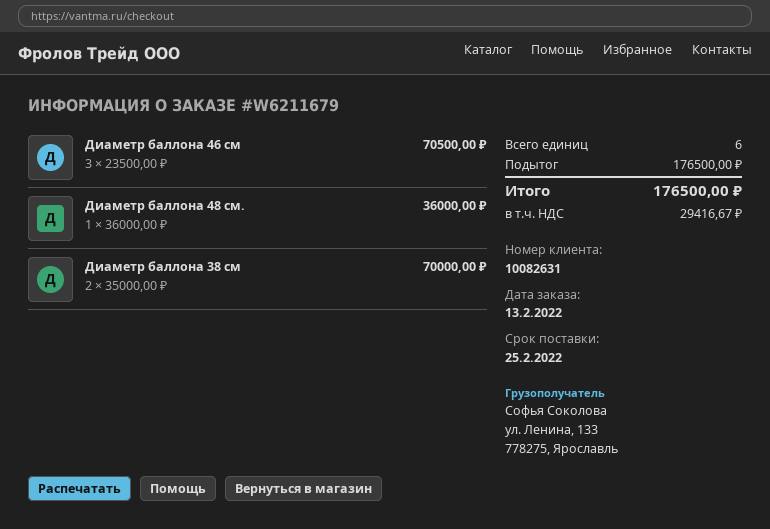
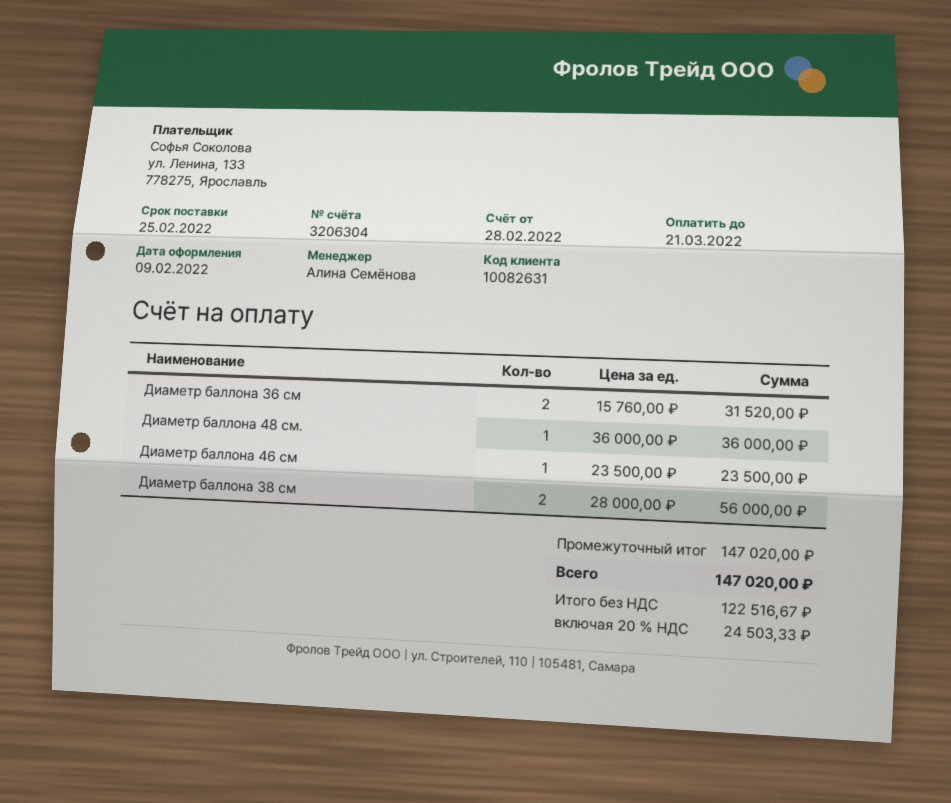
order date: 2022-02-13 -> 2022-02-09
Диаметр баллона 46 см: 3 x 23500.00 = 70500.00 -> 1 x 23500.00 = 23500.00
Диаметр баллона 38 см: 2 x 35000.00 = 70000.00 -> 2 x 28000.00 = 56000.00
Диаметр баллона 36 см: none -> 2 x 15760.00 = 31520.00
subtotal: 176500.00 -> 147020.00
tax: 29416.67 -> 24503.33
total: 176500.00 -> 147020.00

